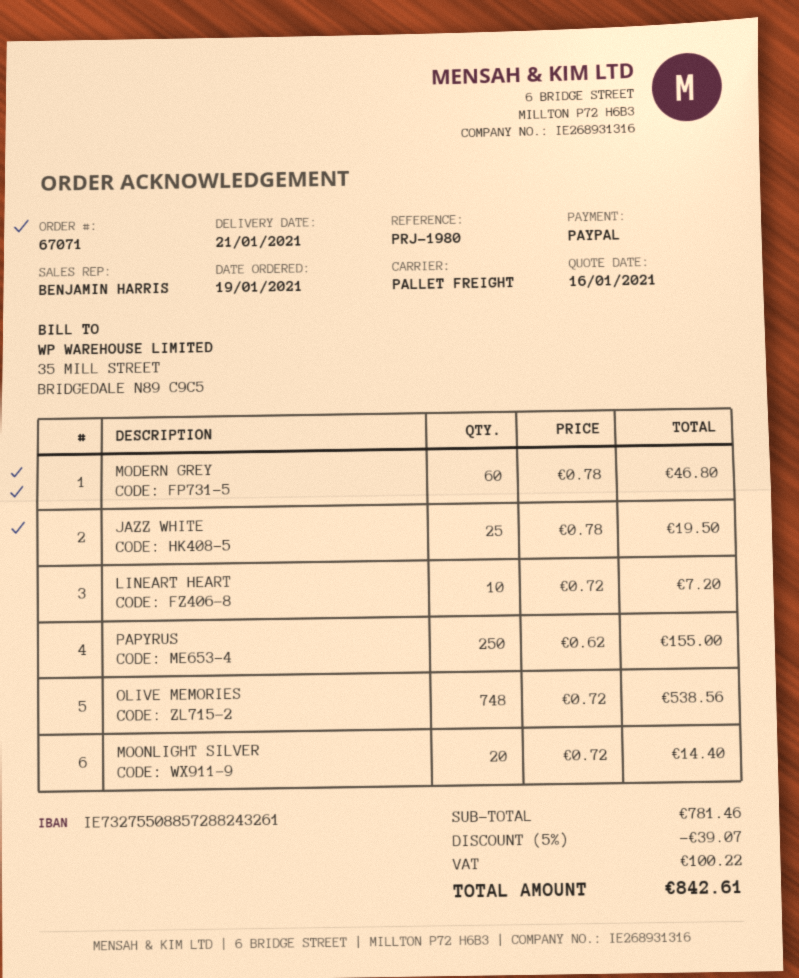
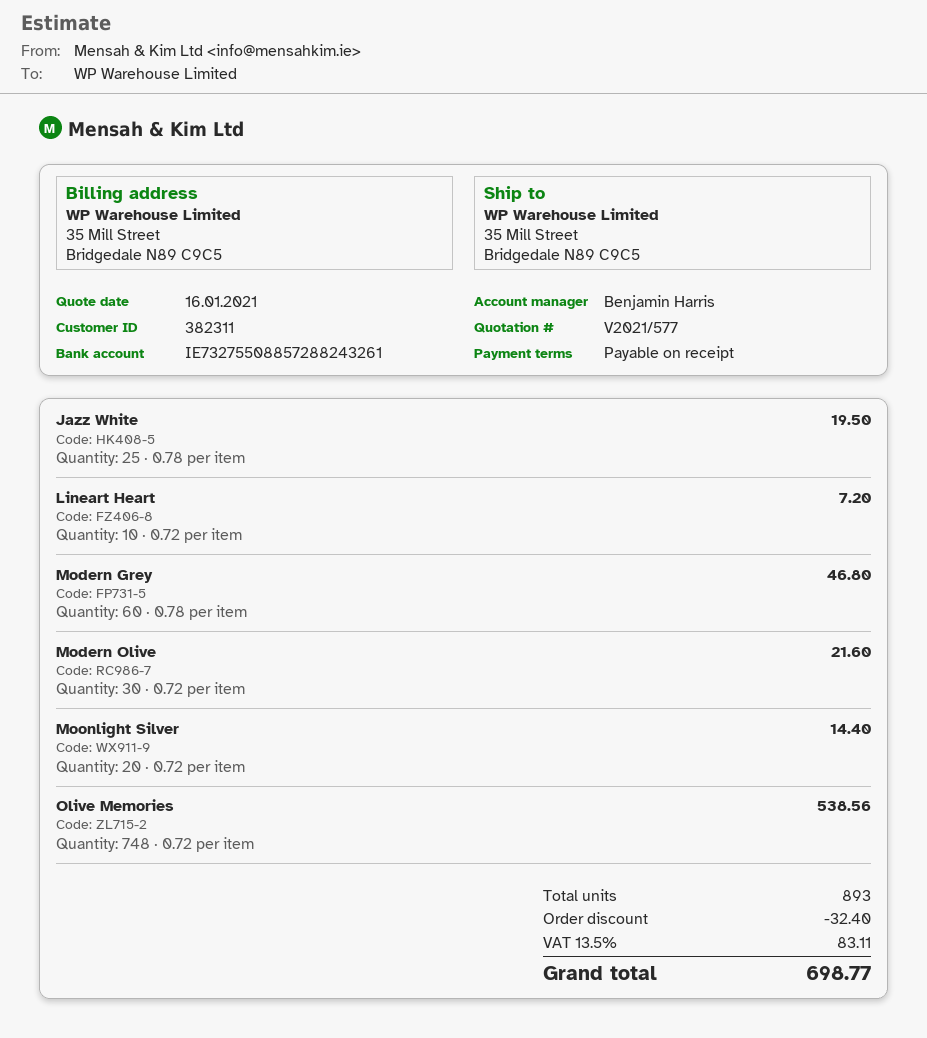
PAPYRUS: 250 x 0.62 = 155.00 -> none
Modern Olive: none -> 30 x 0.72 = 21.60
discount: 39.07 -> 32.40
tax: 100.22 -> 83.11
total: 842.61 -> 698.77

